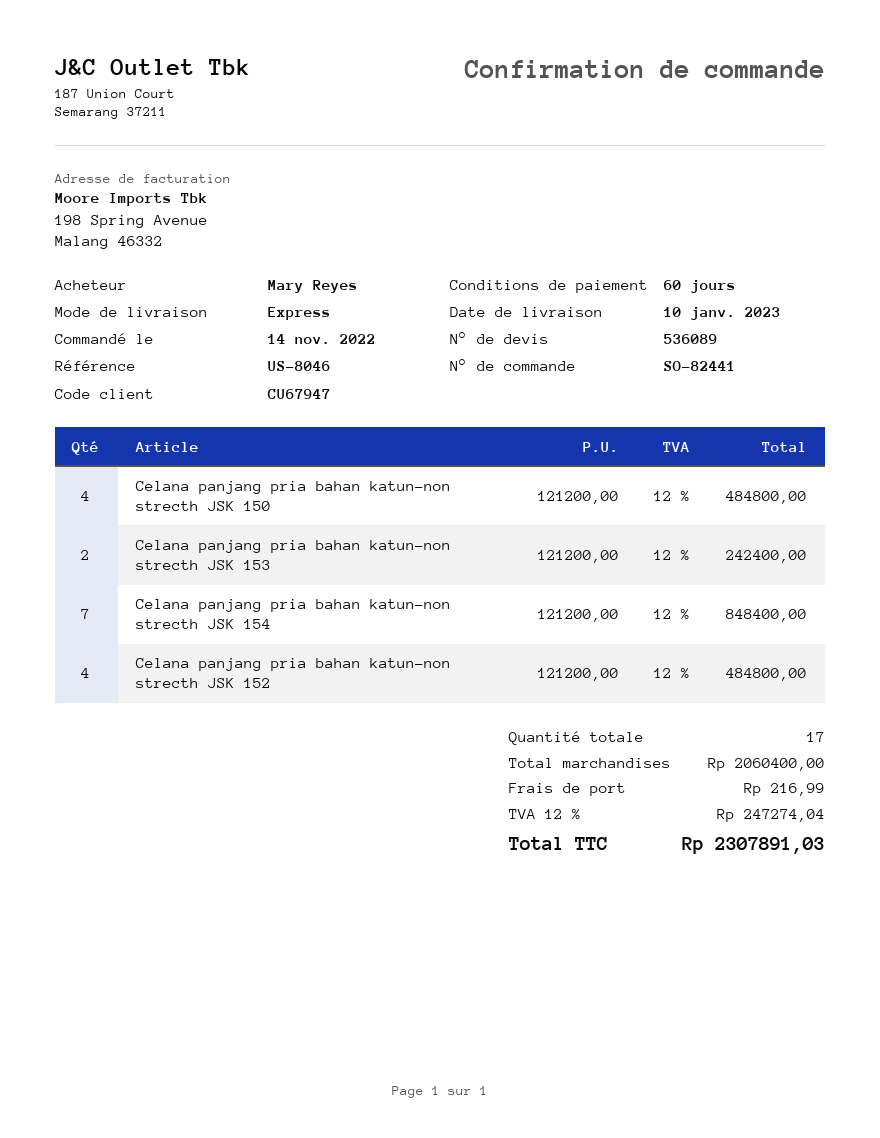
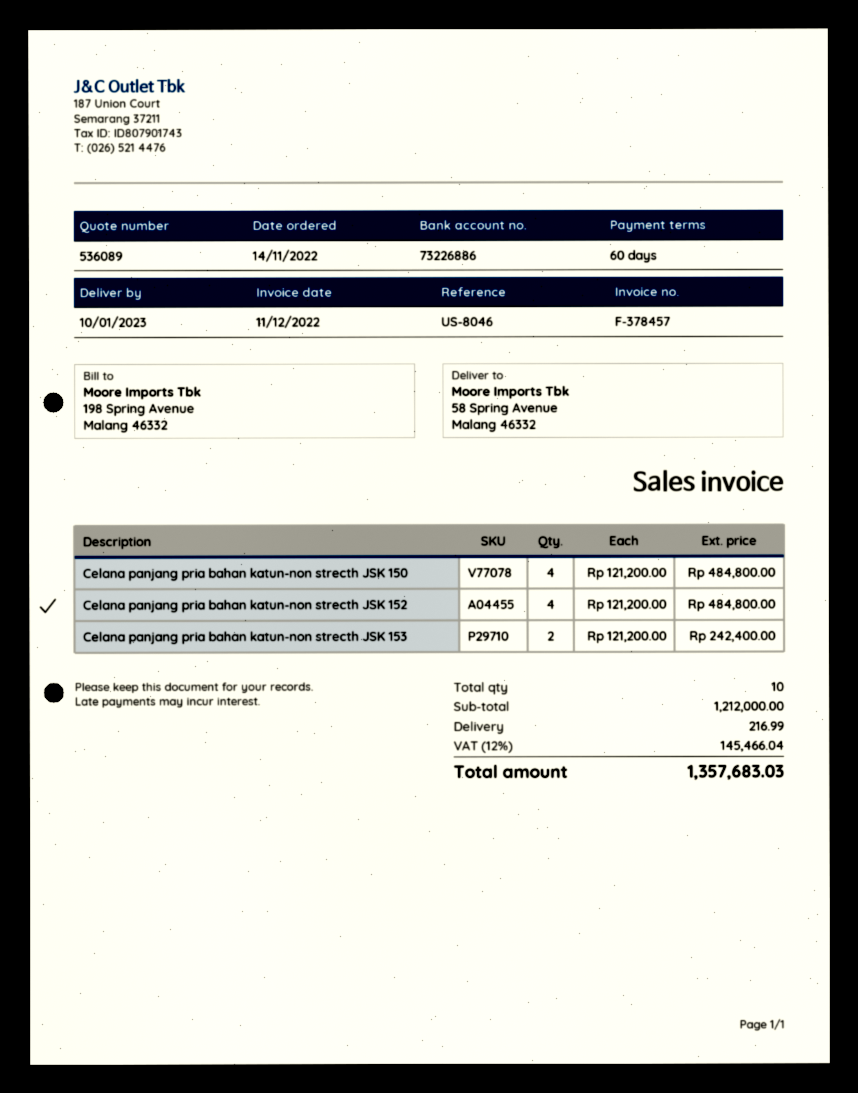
Celana panjang pria bahan katun-non strecth JSK 154: 7 x 121200.00 = 848400.00 -> none
total quantity: 17 -> 10
subtotal: 2060400.00 -> 1212000.00
tax: 12% = 247274.04 -> 12% = 145466.04
total: 2307891.03 -> 1357683.03

